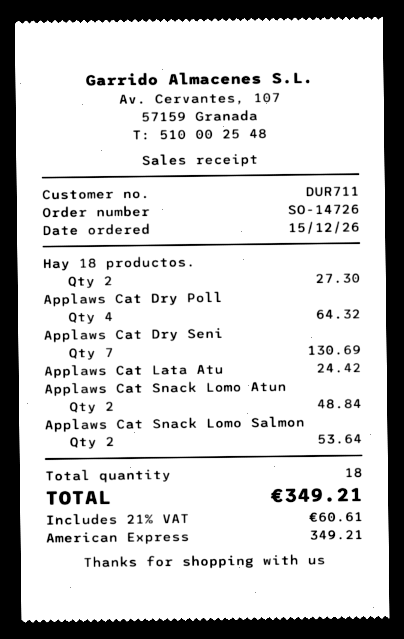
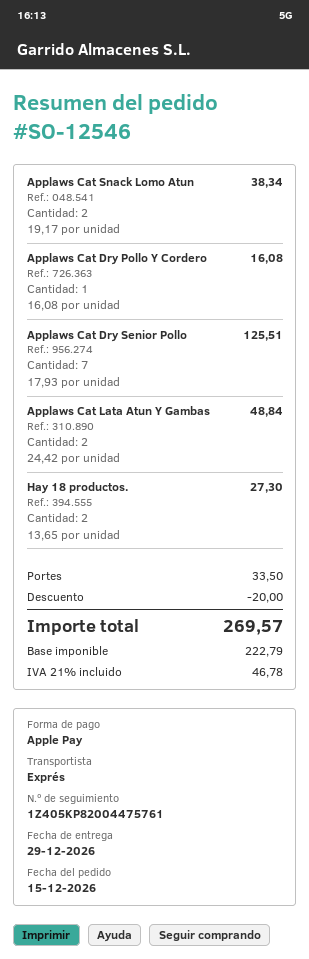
order number: SO-14726 -> SO-12546
payment method: American Express -> Apple Pay
Applaws Cat Dry Poll: 4 for 64.32 -> 1 for 16.08
Applaws Cat Dry Seni: 7 for 130.69 -> 7 for 125.51
Applaws Cat Lata Atu: 1 for 24.42 -> 2 for 48.84
Applaws Cat Snack Lomo Atun: 2 for 48.84 -> 2 for 38.34
Applaws Cat Snack Lomo Salmon: 2 for 53.64 -> none
discount: none -> 20.00
shipping: none -> 33.50
tax: 21% = 60.61 -> 21% = 46.78
total: 349.21 -> 269.57

